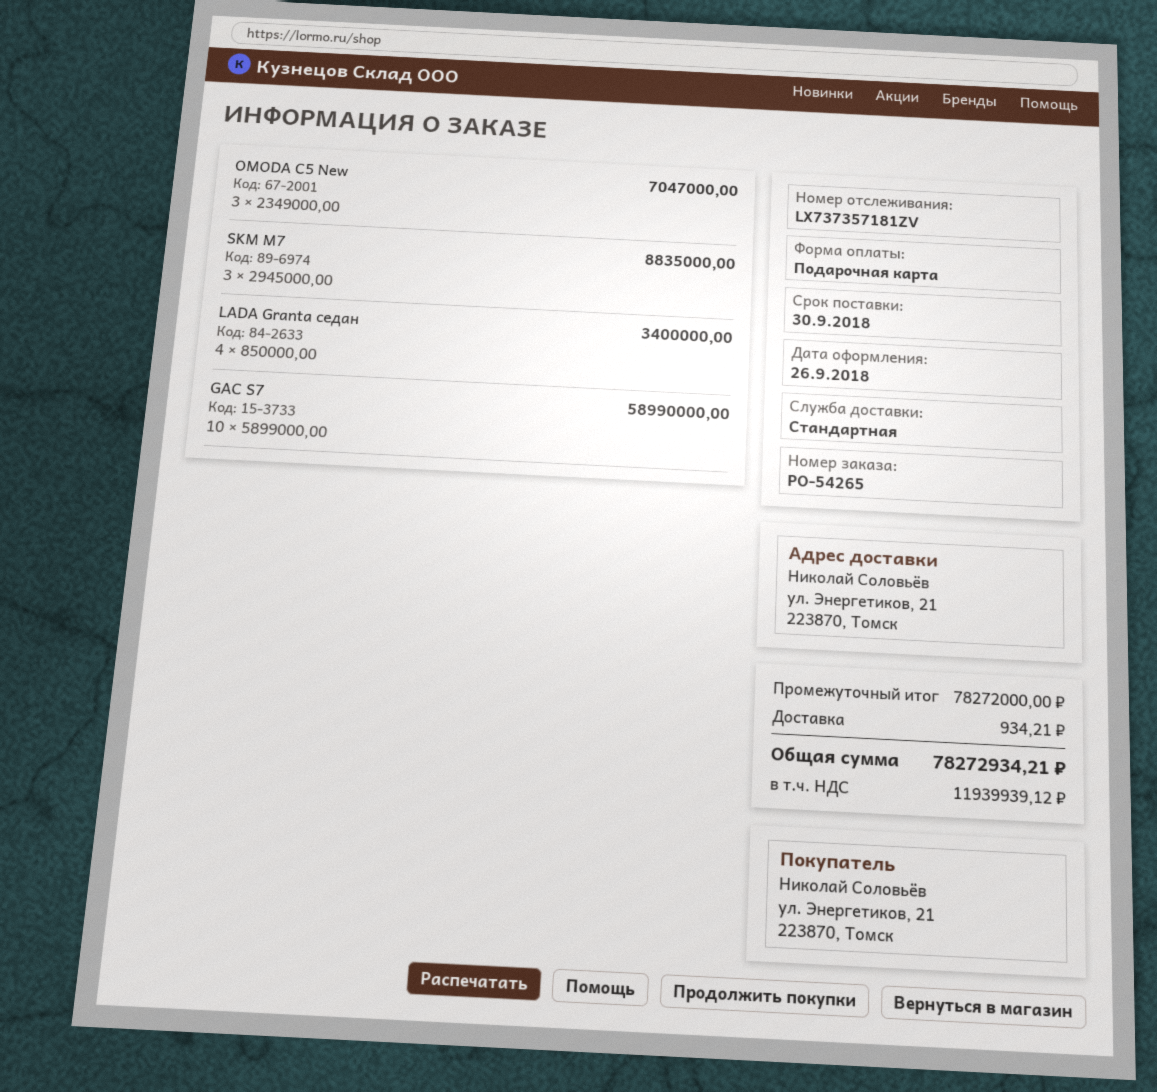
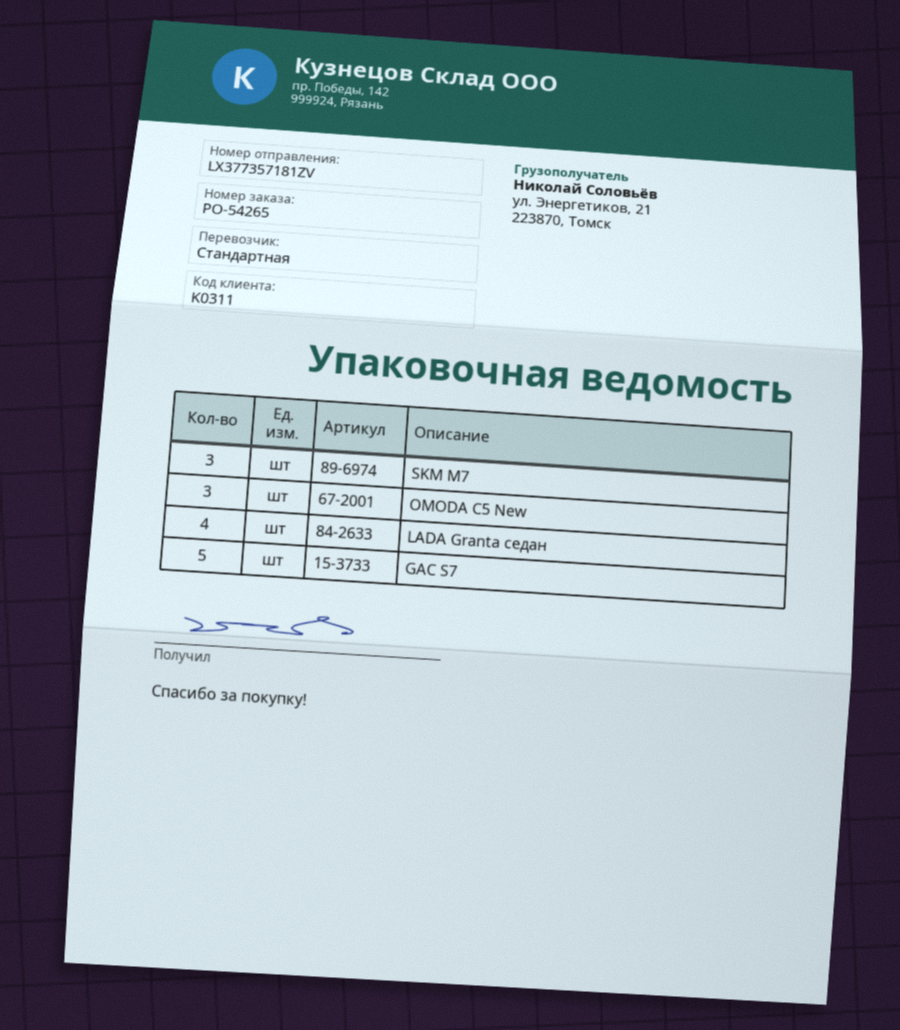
tracking number: LX737357181ZV -> LX377357181ZV
GAC S7: 10 -> 5

